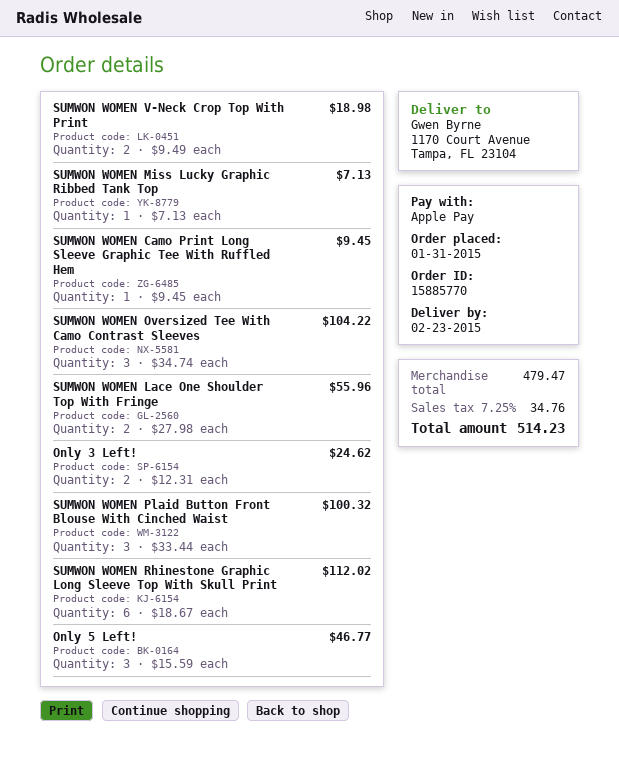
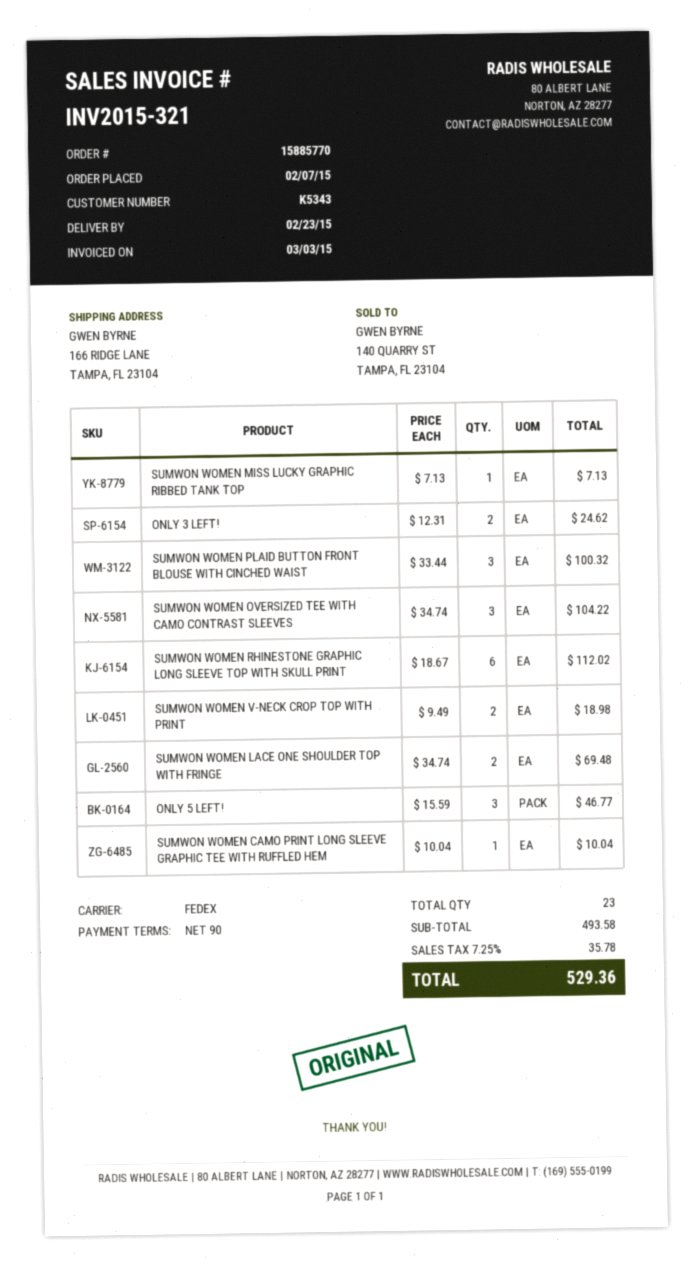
order date: 2015-01-31 -> 2015-02-07
ship to: 1170 Court Avenue, Tampa, FL 23104 -> 166 RIDGE LANE, TAMPA, FL 23104
SUMWON WOMEN Camo Print Long Sleeve Graphic Tee With Ruffled Hem: 1 x 9.45 = 9.45 -> 1 x 10.04 = 10.04
SUMWON WOMEN Lace One Shoulder Top With Fringe: 2 x 27.98 = 55.96 -> 2 x 34.74 = 69.48
subtotal: 479.47 -> 493.58
tax: 7.25% = 34.76 -> 7.25% = 35.78
total: 514.23 -> 529.36

